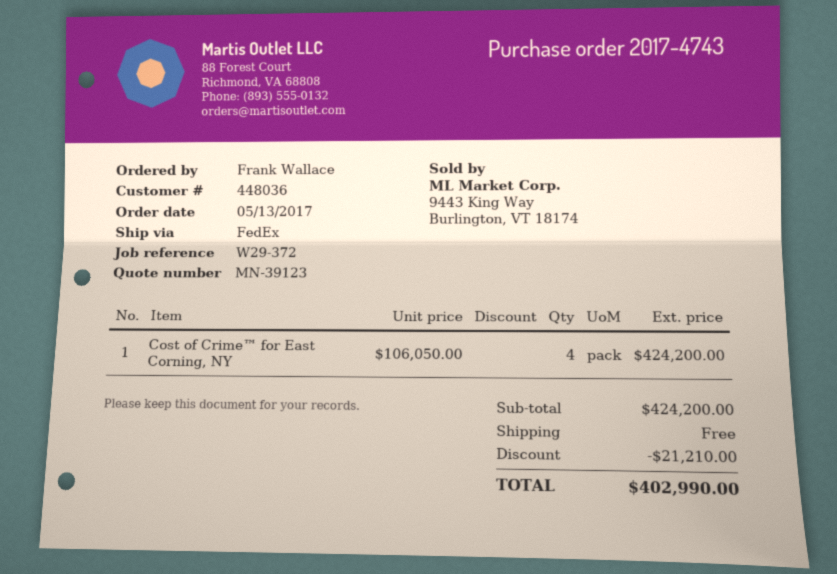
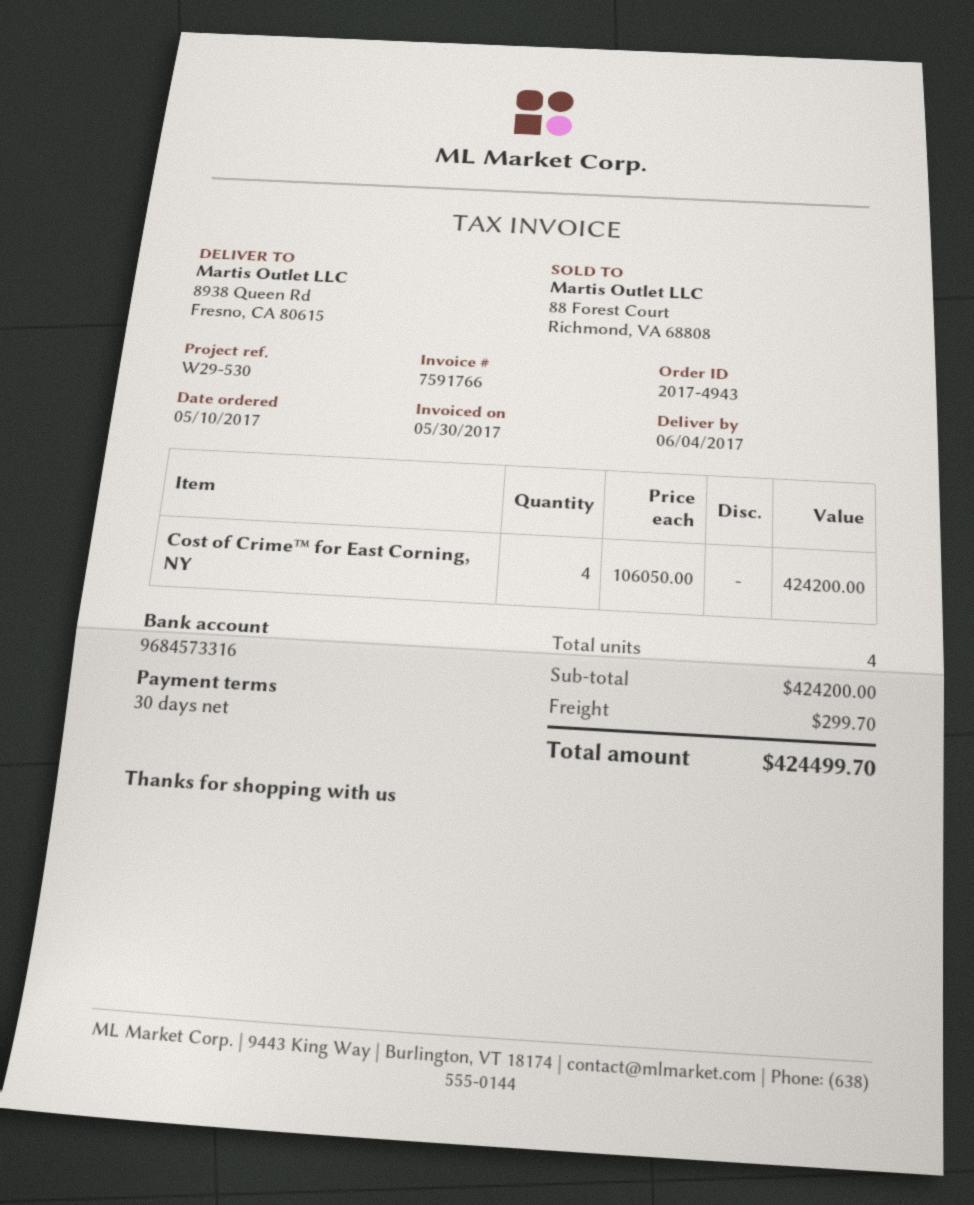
order number: 2017-4743 -> 2017-4943
order date: 2017-05-13 -> 2017-05-10
reference: W29-372 -> W29-530
discount: 21210.00 -> none
shipping: 0.00 -> 299.70
total: 402990.00 -> 424499.70

